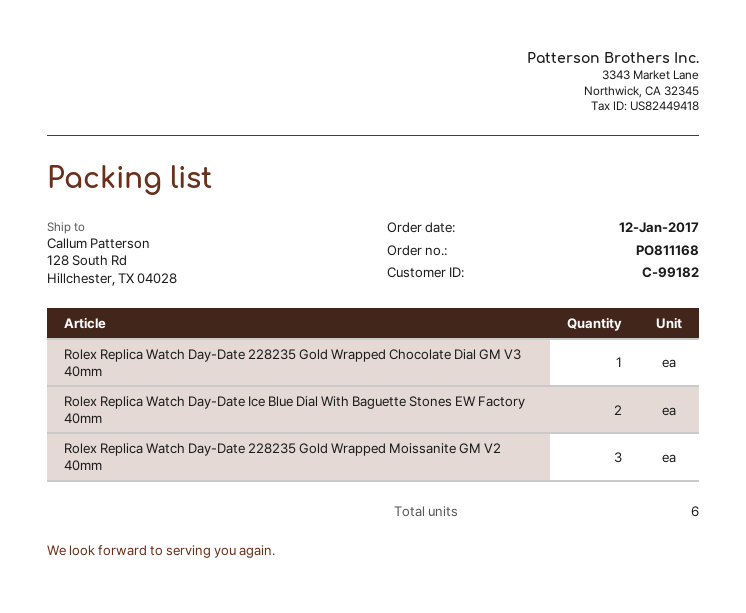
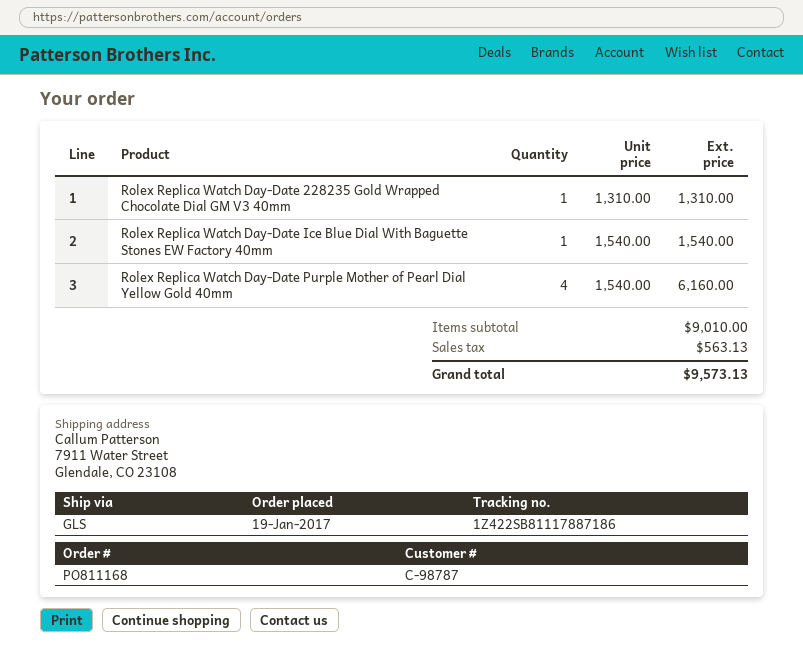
order date: 2017-01-12 -> 2017-01-19
customer number: C-99182 -> C-98787
ship to: 128 South Rd, Hillchester, TX 04028 -> 7911 Water Street, Glendale, CO 23108
Rolex Replica Watch Day-Date Ice Blue Dial With Baguette Stones EW Factory 40mm: 2 -> 1
Rolex Replica Watch Day-Date 228235 Gold Wrapped Moissanite GM V2 40mm: 3 -> none
Rolex Replica Watch Day-Date Purple Mother of Pearl Dial Yellow Gold 40mm: none -> 4

